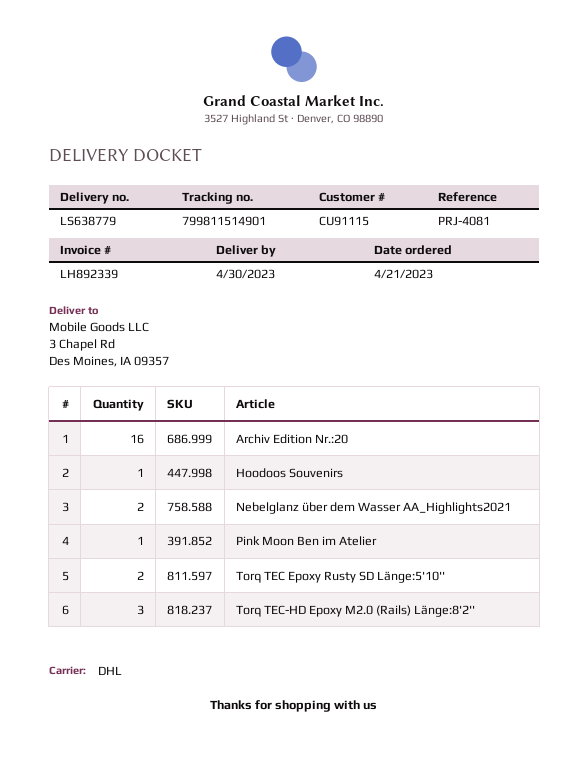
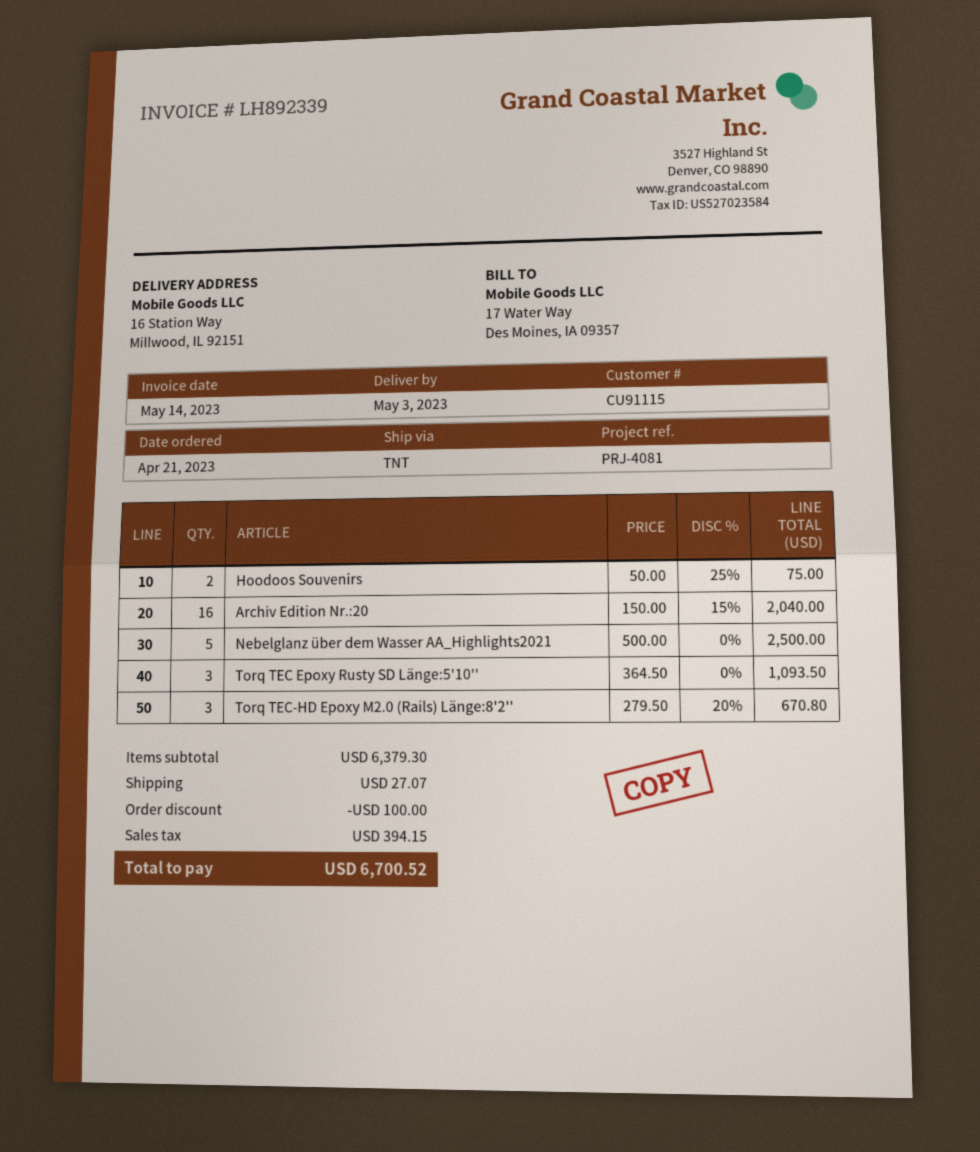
delivery date: 2023-04-30 -> 2023-05-03
shipping method: DHL -> TNT
ship to: 3 Chapel Rd, Des Moines, IA 09357 -> 16 Station Way, Millwood, IL 92151
Hoodoos Souvenirs: 1 -> 2
Nebelglanz über dem Wasser AA_Highlights2021: 2 -> 5
Pink Moon Ben im Atelier: 1 -> none
Torq TEC Epoxy Rusty SD Länge:5'10'': 2 -> 3

